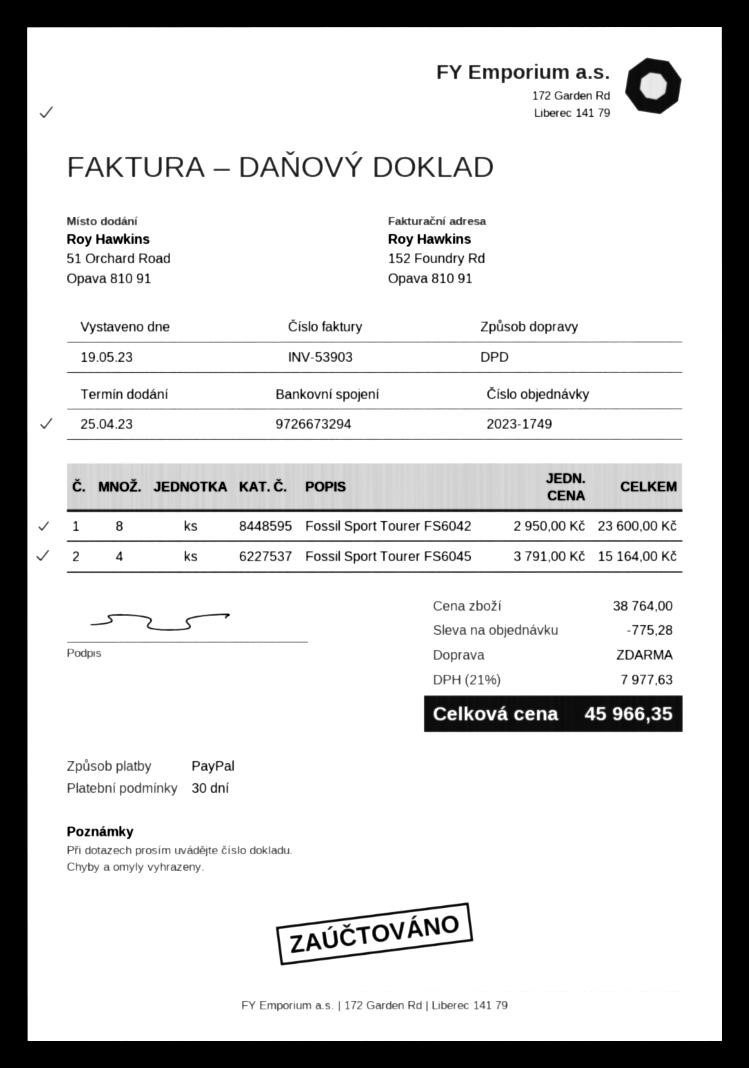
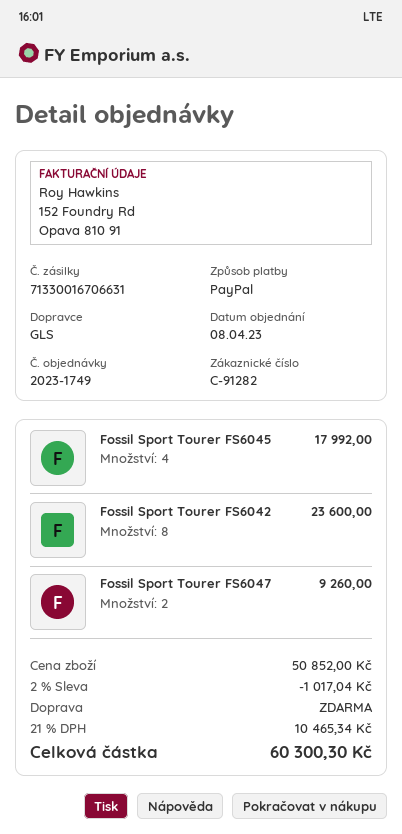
shipping method: DPD -> GLS
Fossil Sport Tourer FS6045: 4 for 15164.00 -> 4 for 17992.00
Fossil Sport Tourer FS6047: none -> 2 for 9260.00
subtotal: 38764.00 -> 50852.00
discount: 775.28 -> 1017.04
tax: 21% = 7977.63 -> 21% = 10465.34
total: 45966.35 -> 60300.30

